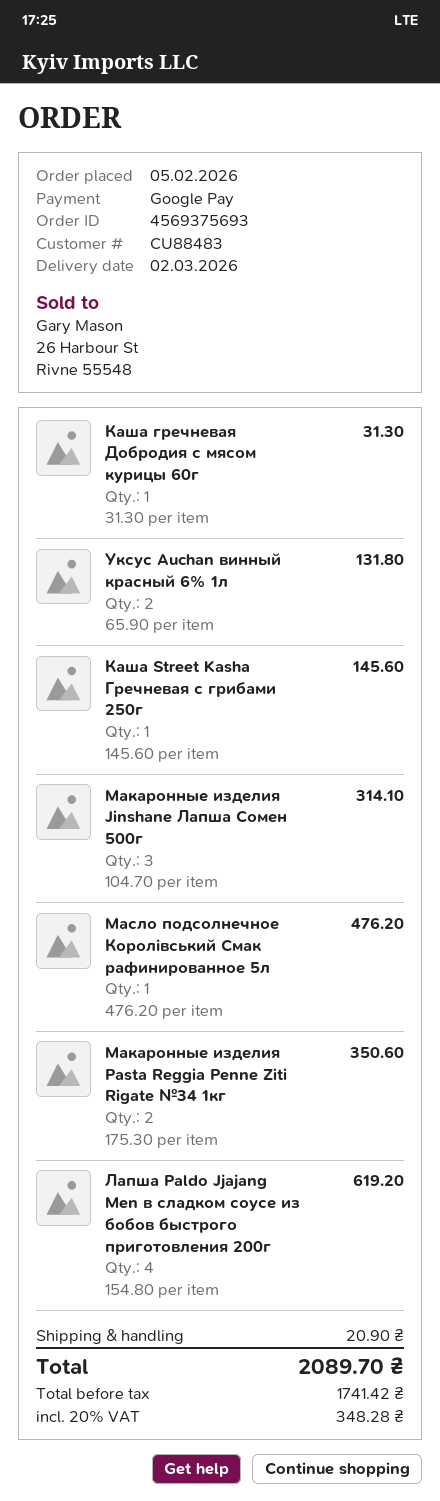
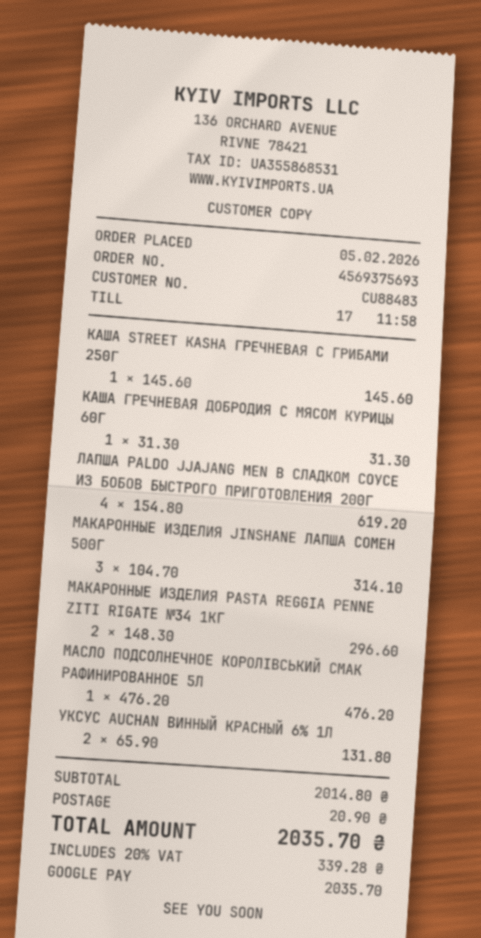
Макаронные изделия Pasta Reggia Penne Ziti Rigate №34 1кг: 2 x 175.30 = 350.60 -> 2 x 148.30 = 296.60
tax: 20% = 348.28 -> 20% = 339.28
total: 2089.70 -> 2035.70

